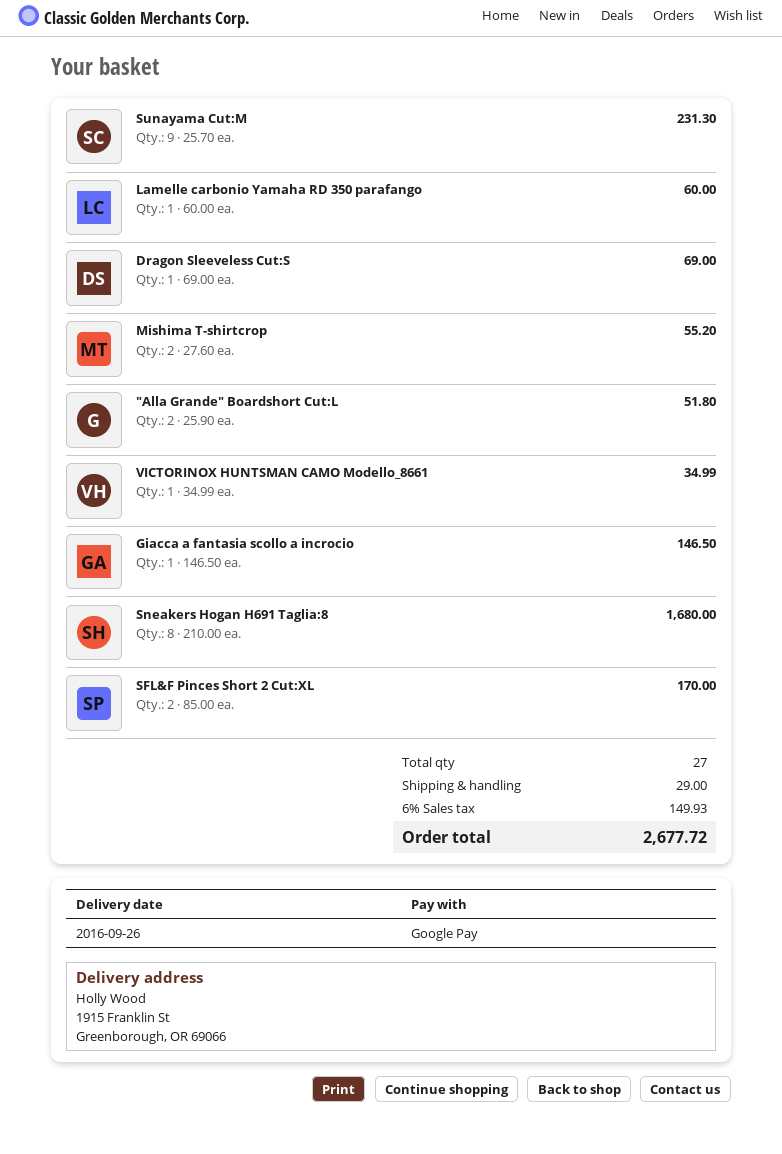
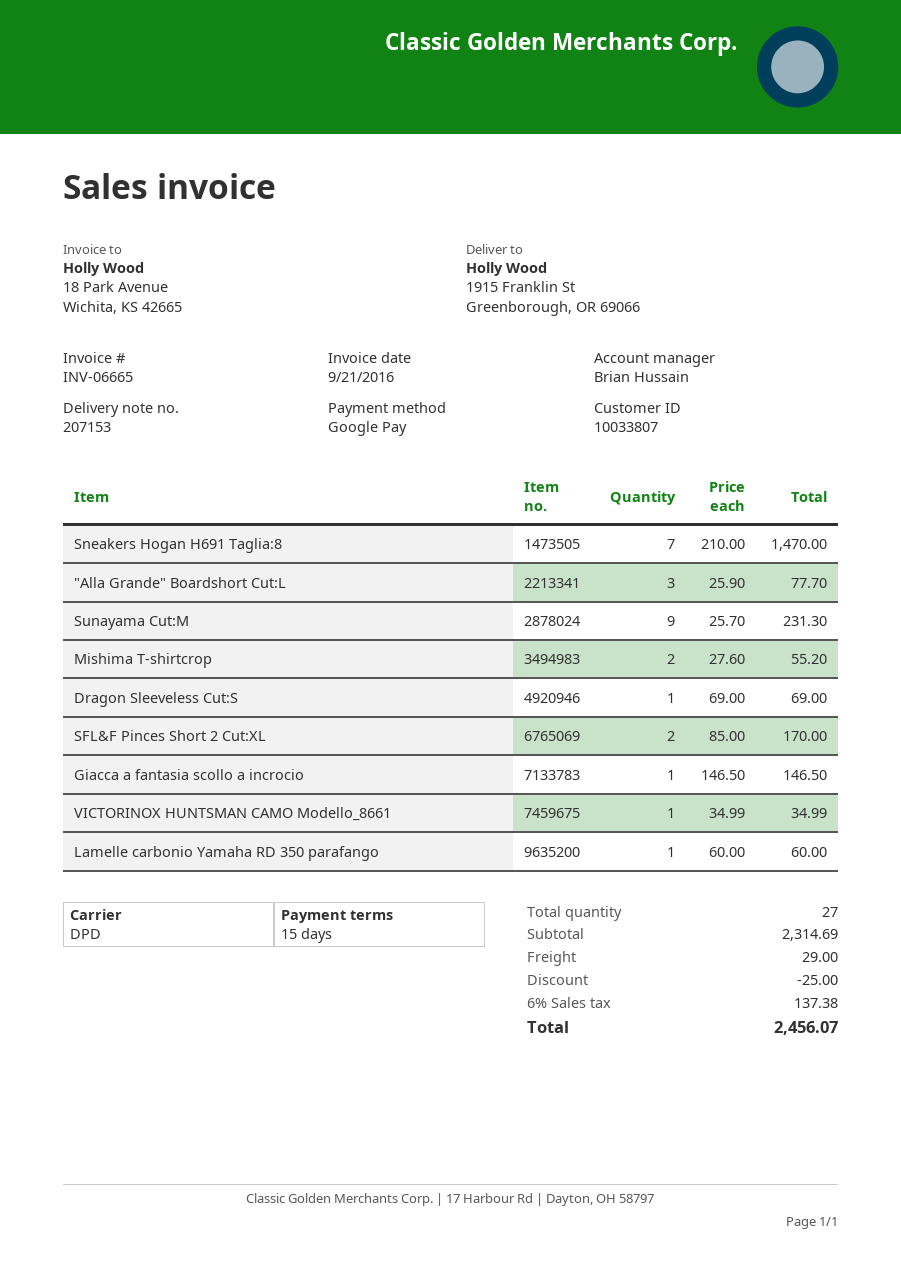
"Alla Grande" Boardshort Cut:L: 2 x 25.90 = 51.80 -> 3 x 25.90 = 77.70
Sneakers Hogan H691 Taglia:8: 8 x 210.00 = 1680.00 -> 7 x 210.00 = 1470.00
discount: none -> 25.00
tax: 6% = 149.93 -> 6% = 137.38
total: 2677.72 -> 2456.07

